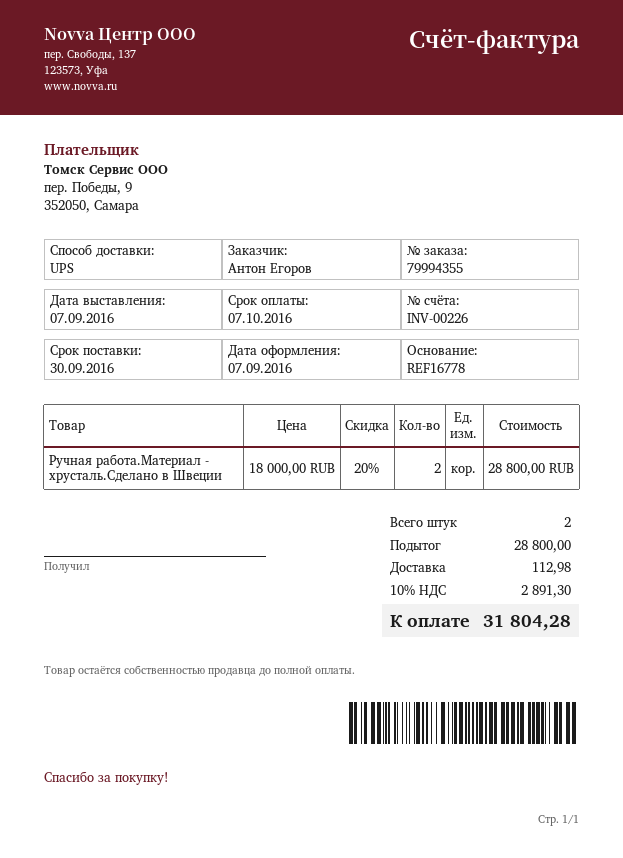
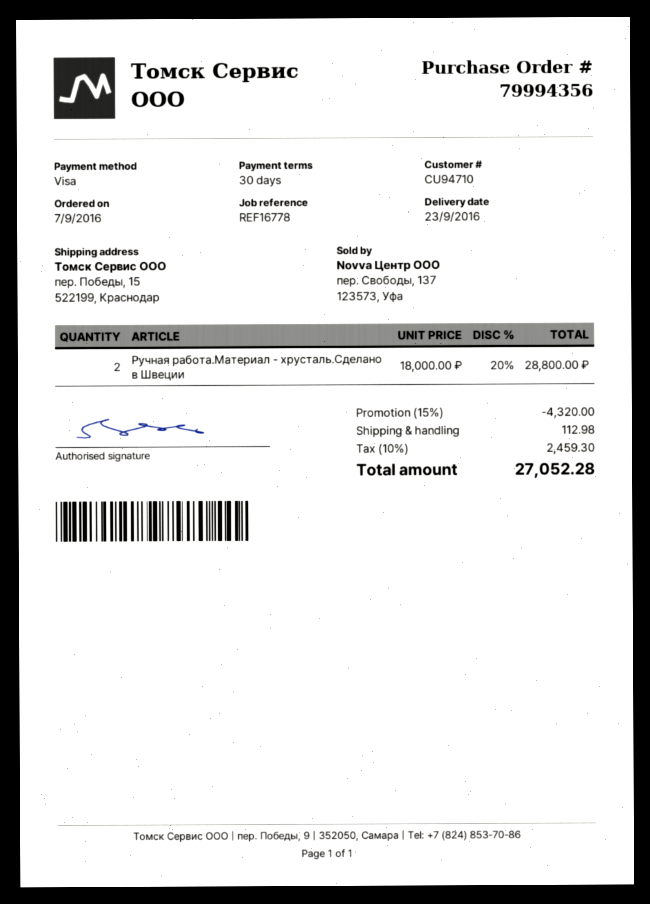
order number: 79994355 -> 79994356
delivery date: 2016-09-30 -> 2016-09-23
discount: none -> 15% = 4320.00
tax: 10% = 2891.30 -> 10% = 2459.30
total: 31804.28 -> 27052.28

